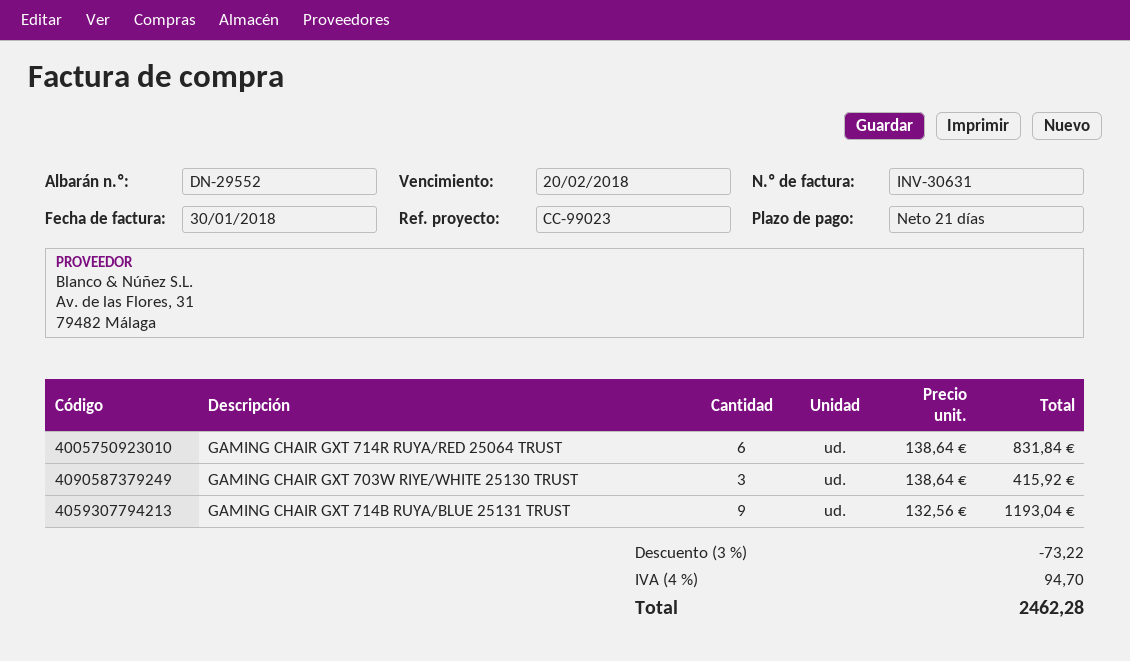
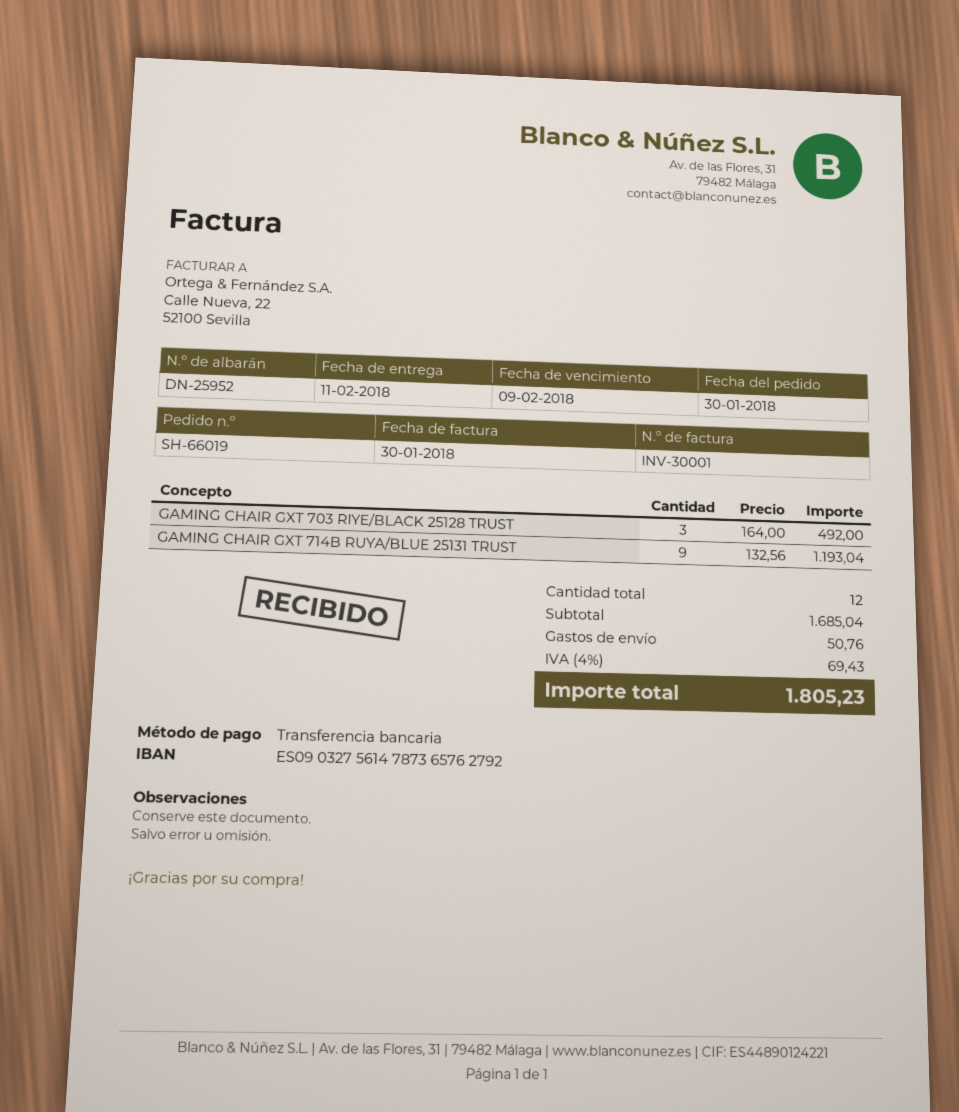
delivery note number: DN-29552 -> DN-25952
invoice number: INV-30631 -> INV-30001
due date: 2018-02-20 -> 2018-02-09
GAMING CHAIR GXT 714R RUYA/RED 25064 TRUST: 6 x 138.64 = 831.84 -> none
GAMING CHAIR GXT 703W RIYE/WHITE 25130 TRUST: 3 x 138.64 = 415.92 -> none
GAMING CHAIR GXT 703 RIYE/BLACK 25128 TRUST: none -> 3 x 164.00 = 492.00
discount: 3% = 73.22 -> none
shipping: none -> 50.76
tax: 4% = 94.70 -> 4% = 69.43
total: 2462.28 -> 1805.23

